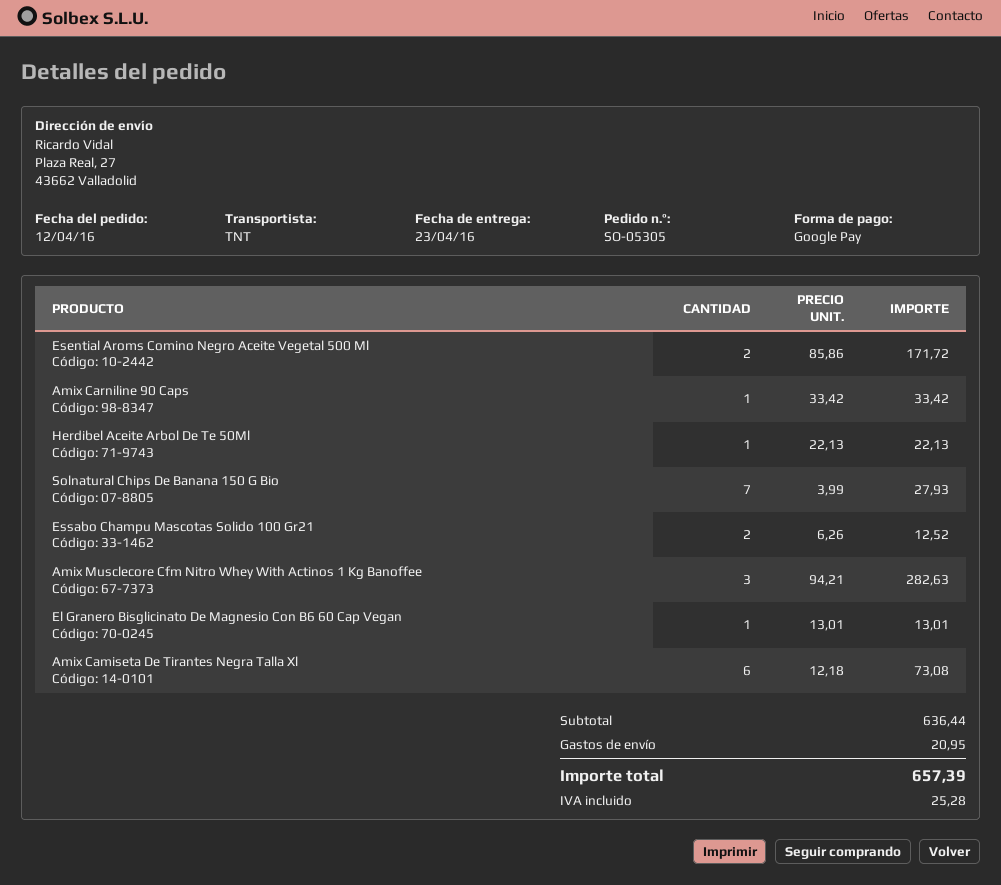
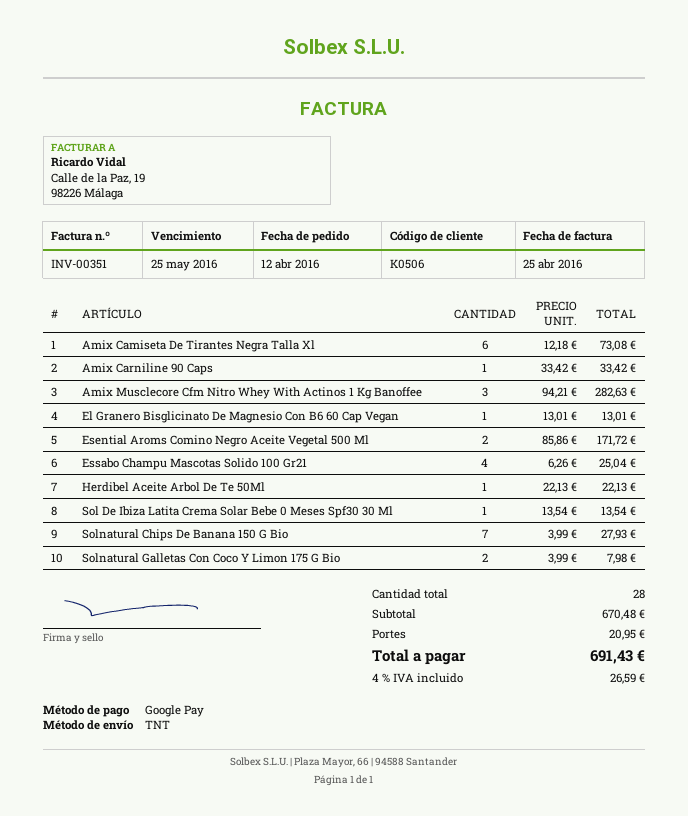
Essabo Champu Mascotas Solido 100 Gr21: 2 x 6.26 = 12.52 -> 4 x 6.26 = 25.04
Sol De Ibiza Latita Crema Solar Bebe 0 Meses Spf30 30 Ml: none -> 1 x 13.54 = 13.54
Solnatural Galletas Con Coco Y Limon 175 G Bio: none -> 2 x 3.99 = 7.98
subtotal: 636.44 -> 670.48
tax: 25.28 -> 26.59
total: 657.39 -> 691.43

